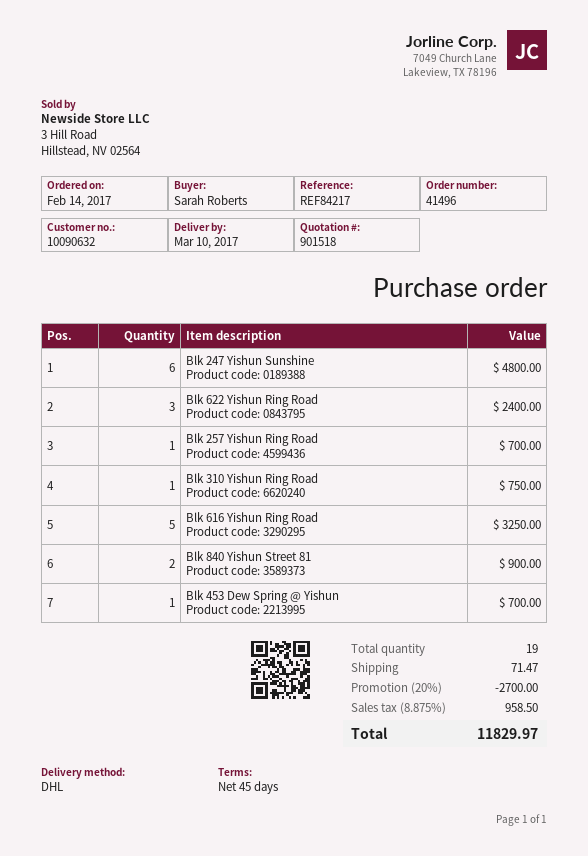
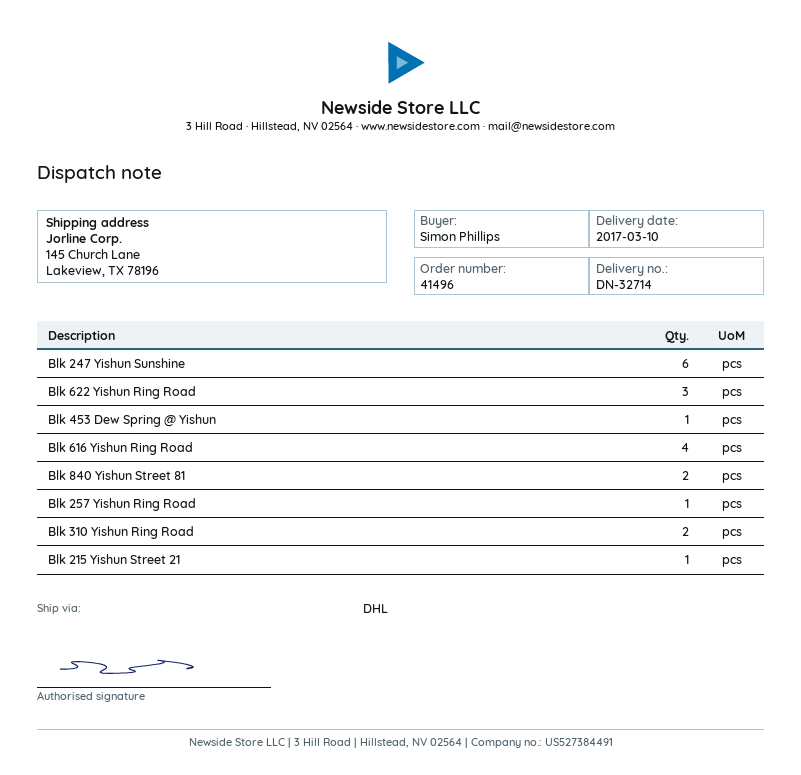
ordered by: Sarah Roberts -> Simon Phillips
Blk 310 Yishun Ring Road: 1 -> 2
Blk 616 Yishun Ring Road: 5 -> 4
Blk 215 Yishun Street 21: none -> 1

